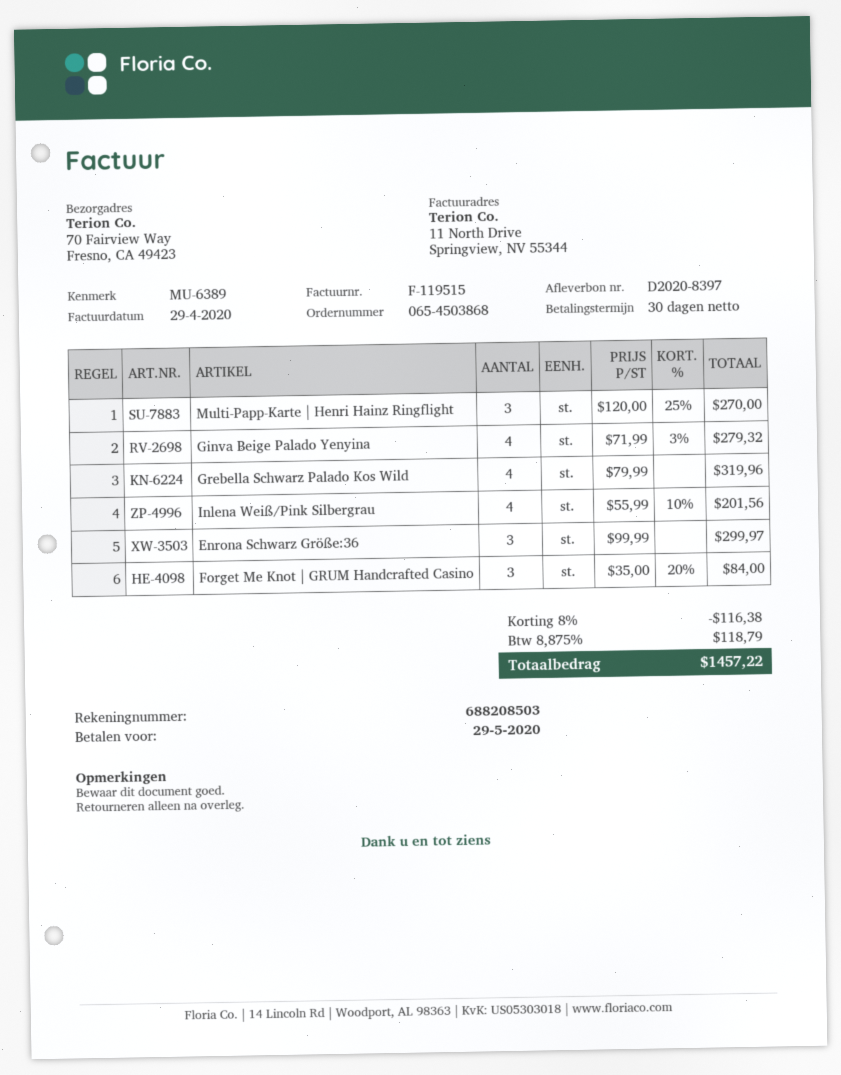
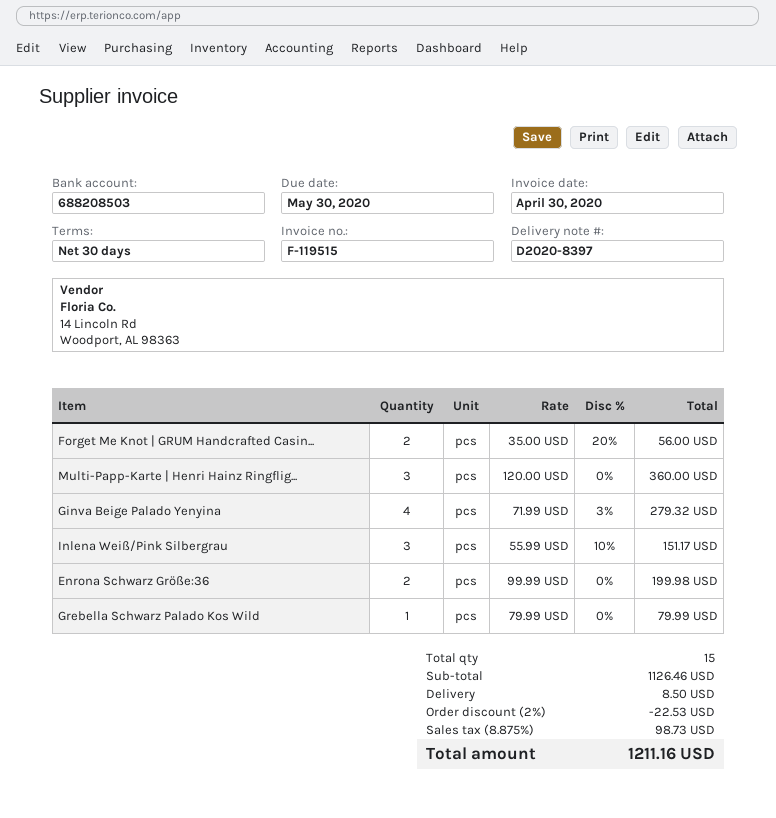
invoice date: 2020-04-29 -> 2020-04-30
due date: 2020-05-29 -> 2020-05-30
Multi-Papp-Karte | Henri Hainz Ringflight: 3 x 120.00 - 25% = 270.00 -> 3 x 120.00 = 360.00
Grebella Schwarz Palado Kos Wild: 4 x 79.99 = 319.96 -> 1 x 79.99 = 79.99
Inlena Weiß/Pink Silbergrau: 4 x 55.99 - 10% = 201.56 -> 3 x 55.99 - 10% = 151.17
Enrona Schwarz Größe:36: 3 x 99.99 = 299.97 -> 2 x 99.99 = 199.98
Forget Me Knot | GRUM Handcrafted Casino: 3 x 35.00 - 20% = 84.00 -> 2 x 35.00 - 20% = 56.00
discount: 8% = 116.38 -> 2% = 22.53
shipping: none -> 8.50
tax: 8.875% = 118.79 -> 8.875% = 98.73
total: 1457.22 -> 1211.16

